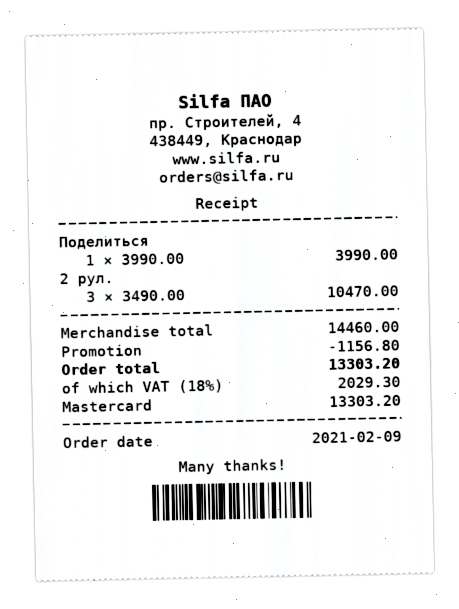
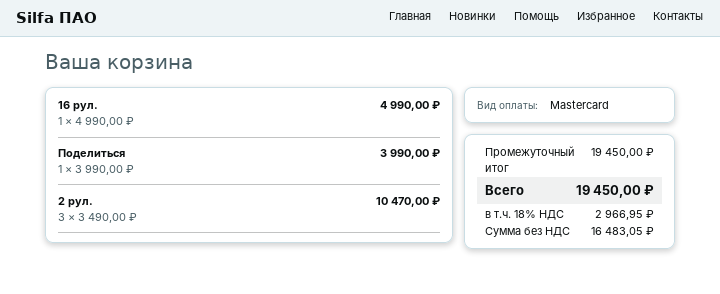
16 рул.: none -> 1 x 4990.00 = 4990.00
subtotal: 14460.00 -> 19450.00
discount: 1156.80 -> none
tax: 18% = 2029.30 -> 18% = 2966.95
total: 13303.20 -> 19450.00

